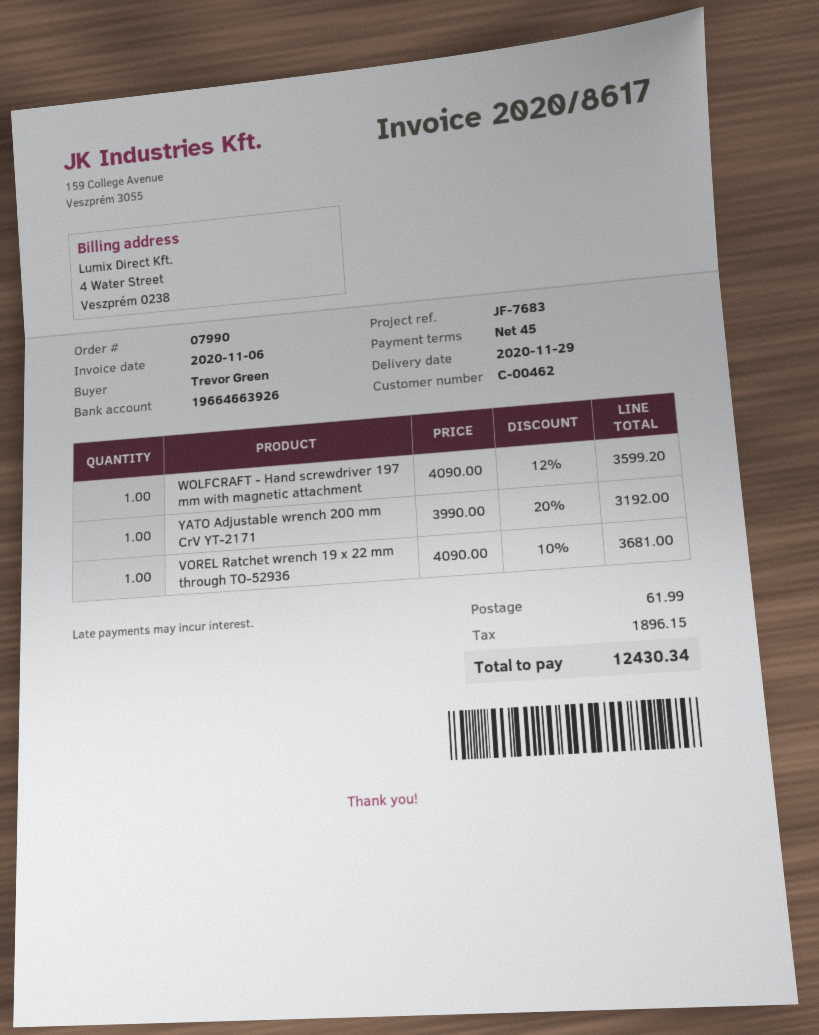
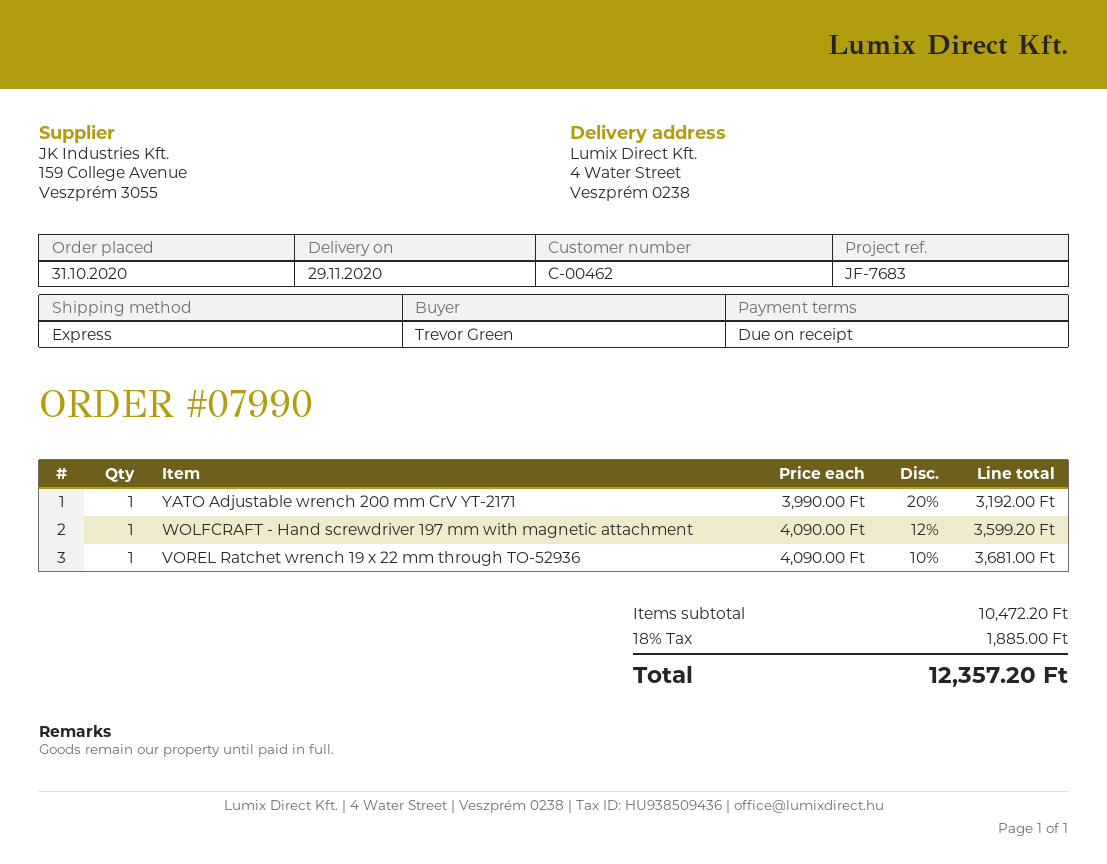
payment terms: 45 days -> on receipt
shipping: 61.99 -> none
tax: 1896.15 -> 1885.00
total: 12430.34 -> 12357.20

